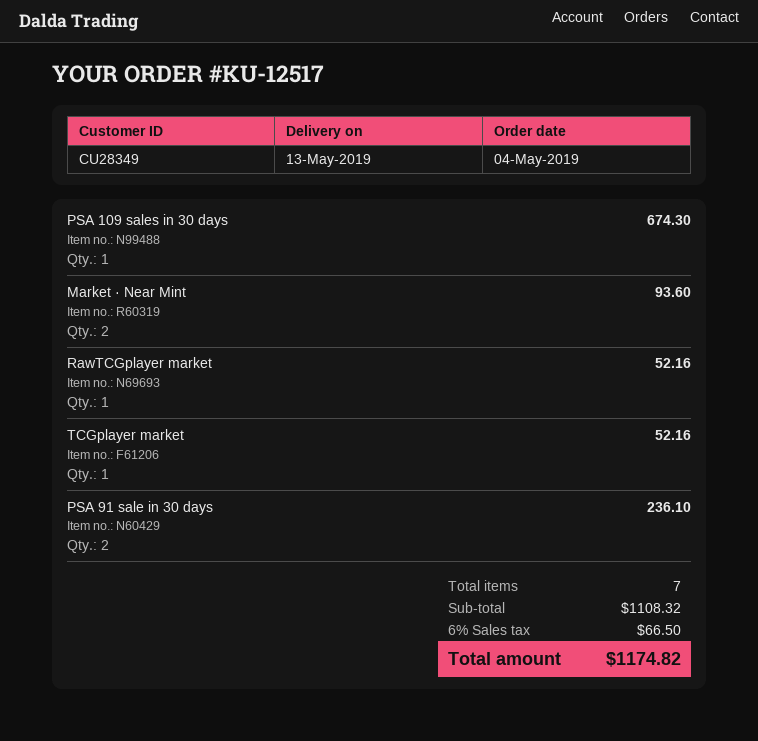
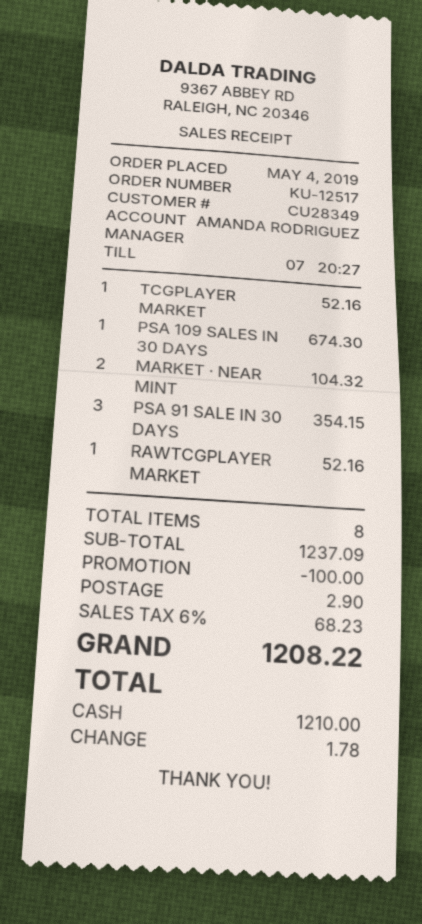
Market · Near Mint: 2 for 93.60 -> 2 for 104.32
PSA 91 sale in 30 days: 2 for 236.10 -> 3 for 354.15
total quantity: 7 -> 8
subtotal: 1108.32 -> 1237.09
discount: none -> 100.00
shipping: none -> 2.90
tax: 6% = 66.50 -> 6% = 68.23
total: 1174.82 -> 1208.22

